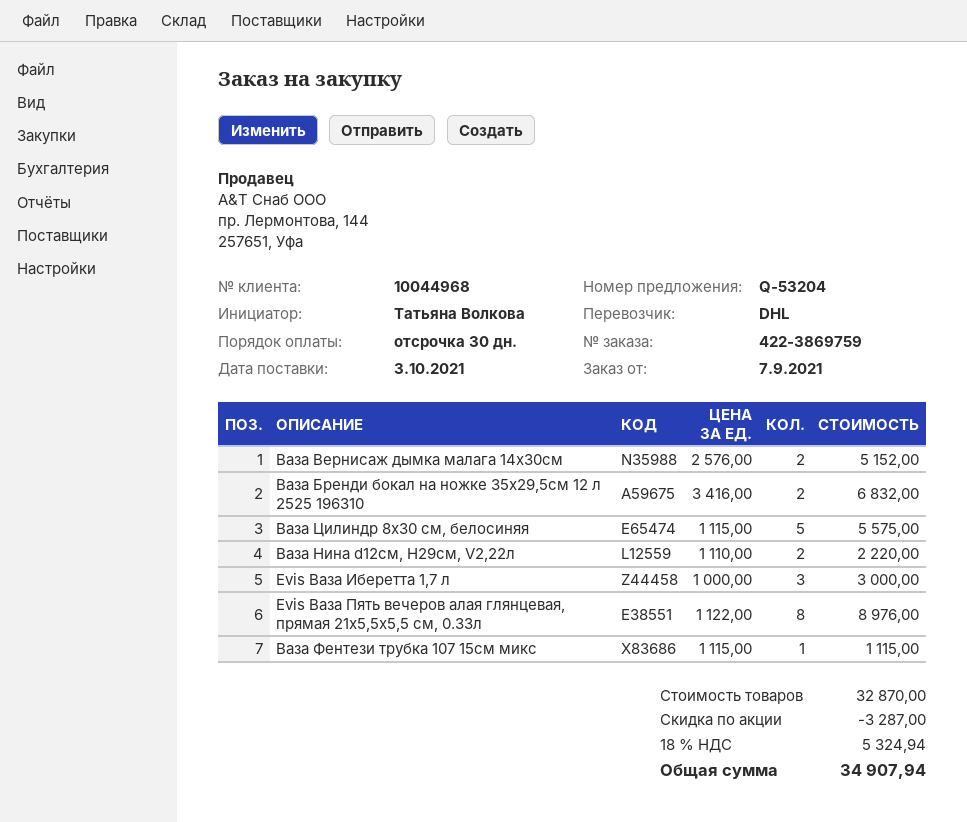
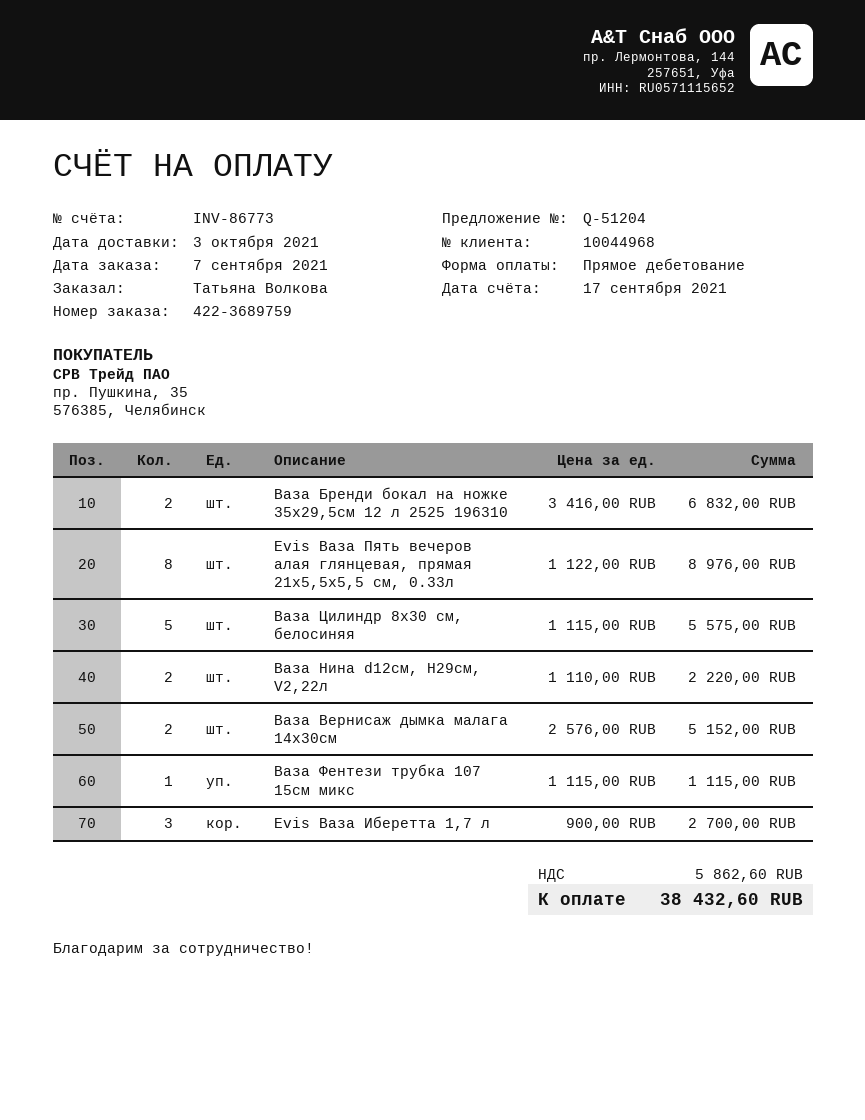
quote number: Q-53204 -> Q-51204
order number: 422-3869759 -> 422-3689759
Evis Ваза Иберетта 1,7 л: 3 x 1000.00 = 3000.00 -> 3 x 900.00 = 2700.00
discount: 3287.00 -> none
tax: 5324.94 -> 5862.60
total: 34907.94 -> 38432.60

